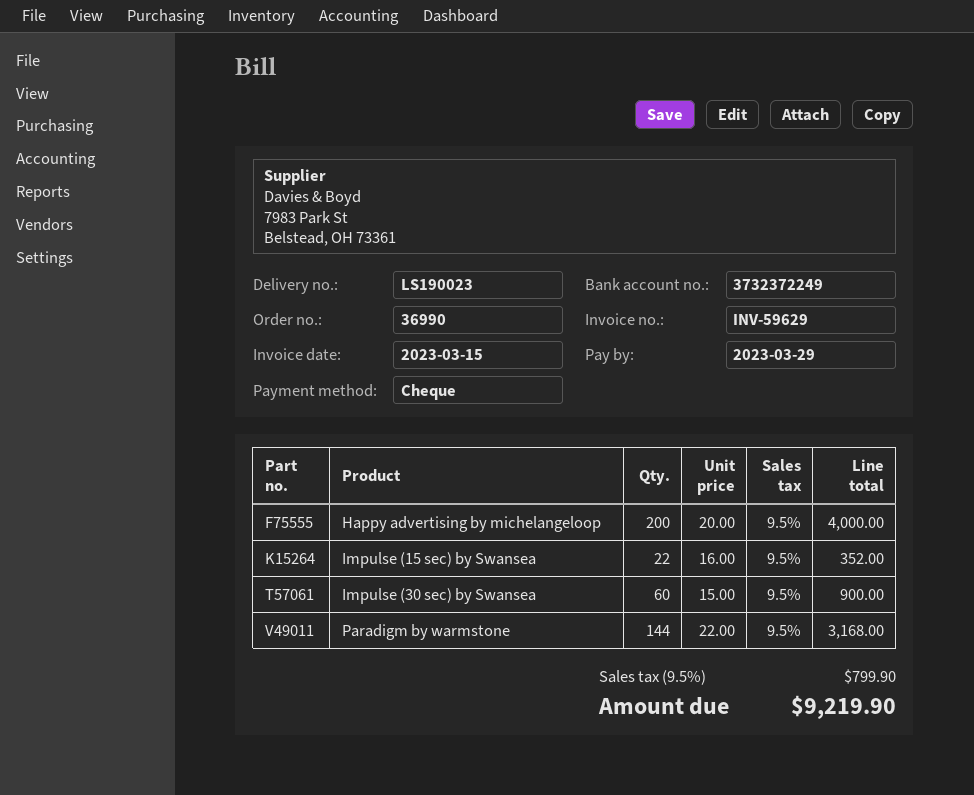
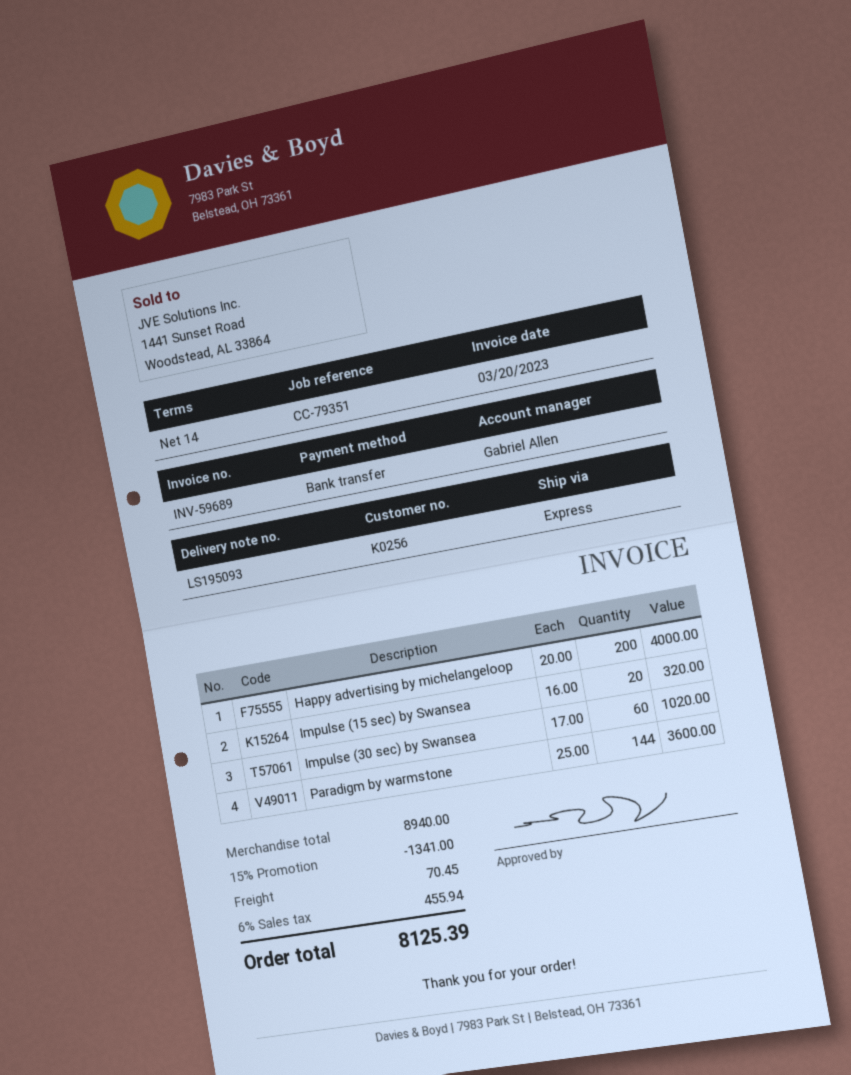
delivery note number: LS190023 -> LS195093
invoice number: INV-59629 -> INV-59689
invoice date: 2023-03-15 -> 2023-03-20
payment method: cheque -> bank transfer
Impulse (15 sec) by Swansea: 22 x 16.00 = 352.00 -> 20 x 16.00 = 320.00
Impulse (30 sec) by Swansea: 60 x 15.00 = 900.00 -> 60 x 17.00 = 1020.00
Paradigm by warmstone: 144 x 22.00 = 3168.00 -> 144 x 25.00 = 3600.00
discount: none -> 15% = 1341.00
shipping: none -> 70.45
tax: 9.5% = 799.90 -> 6% = 455.94
total: 9219.90 -> 8125.39

